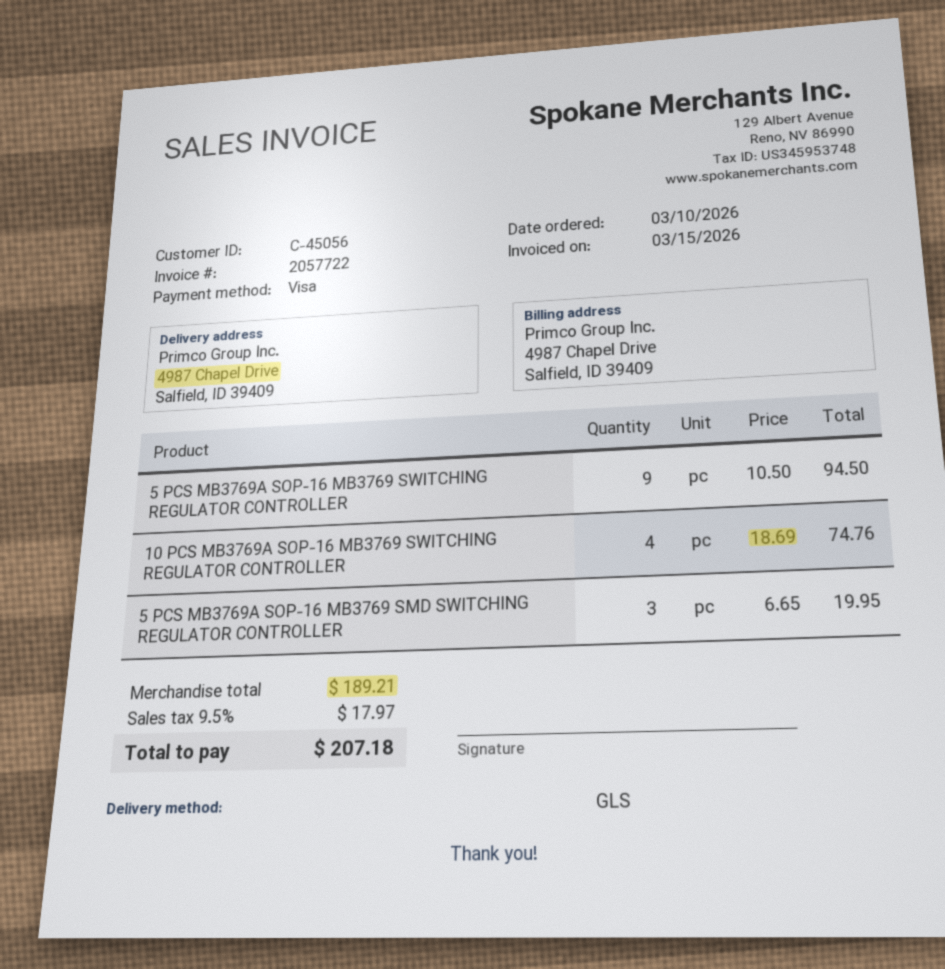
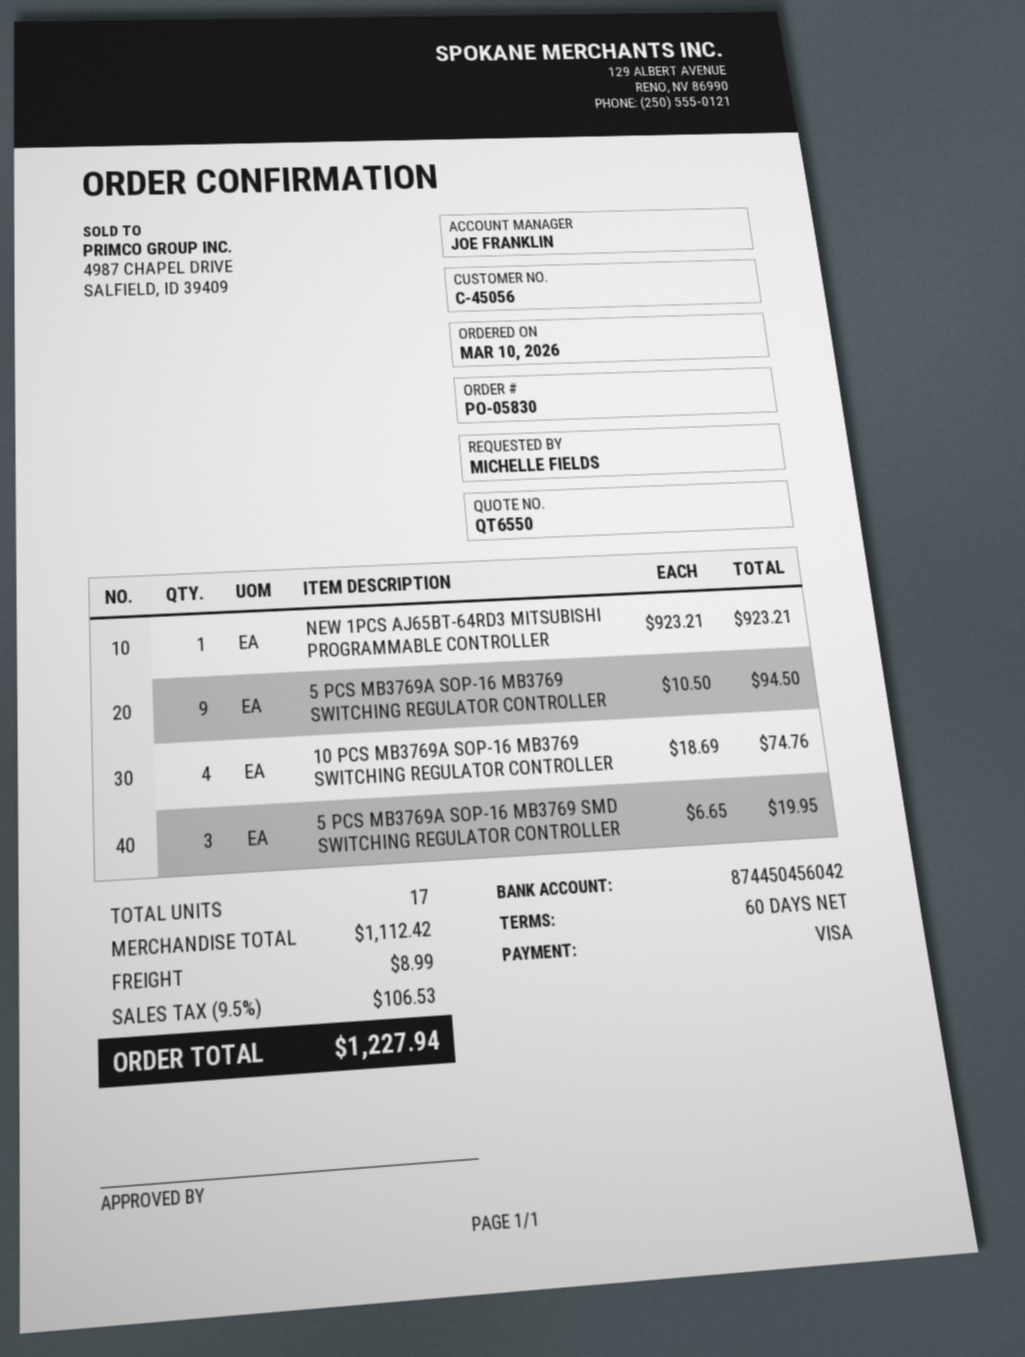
NEW 1PCS AJ65BT-64RD3 MITSUBISHI PROGRAMMABLE CONTROLLER: none -> 1 x 923.21 = 923.21
subtotal: 189.21 -> 1112.42
shipping: none -> 8.99
tax: 9.5% = 17.97 -> 9.5% = 106.53
total: 207.18 -> 1227.94

